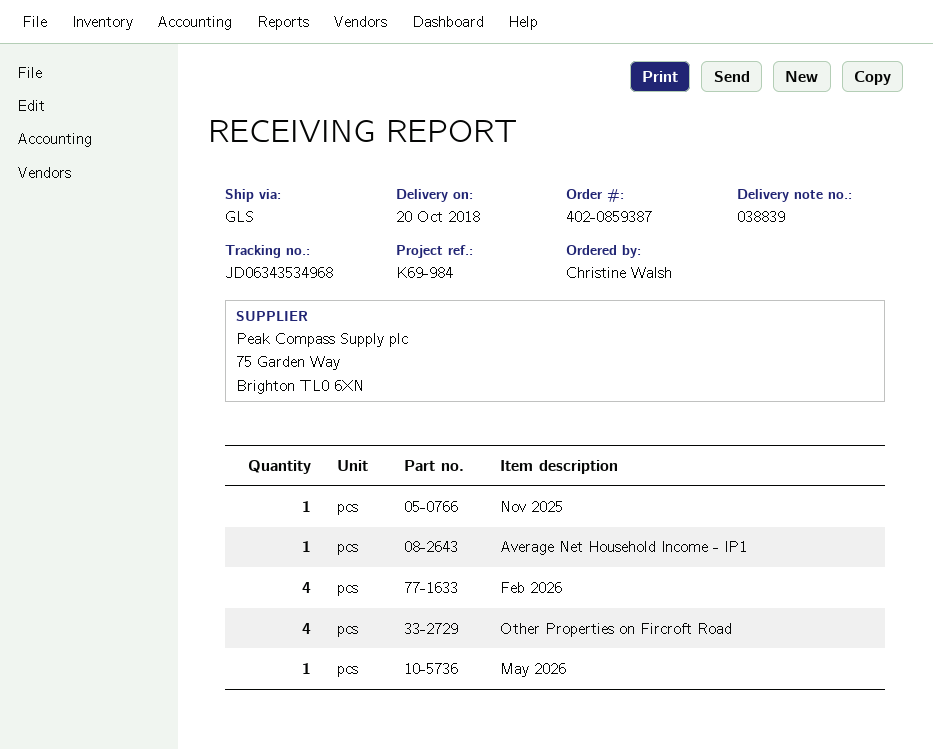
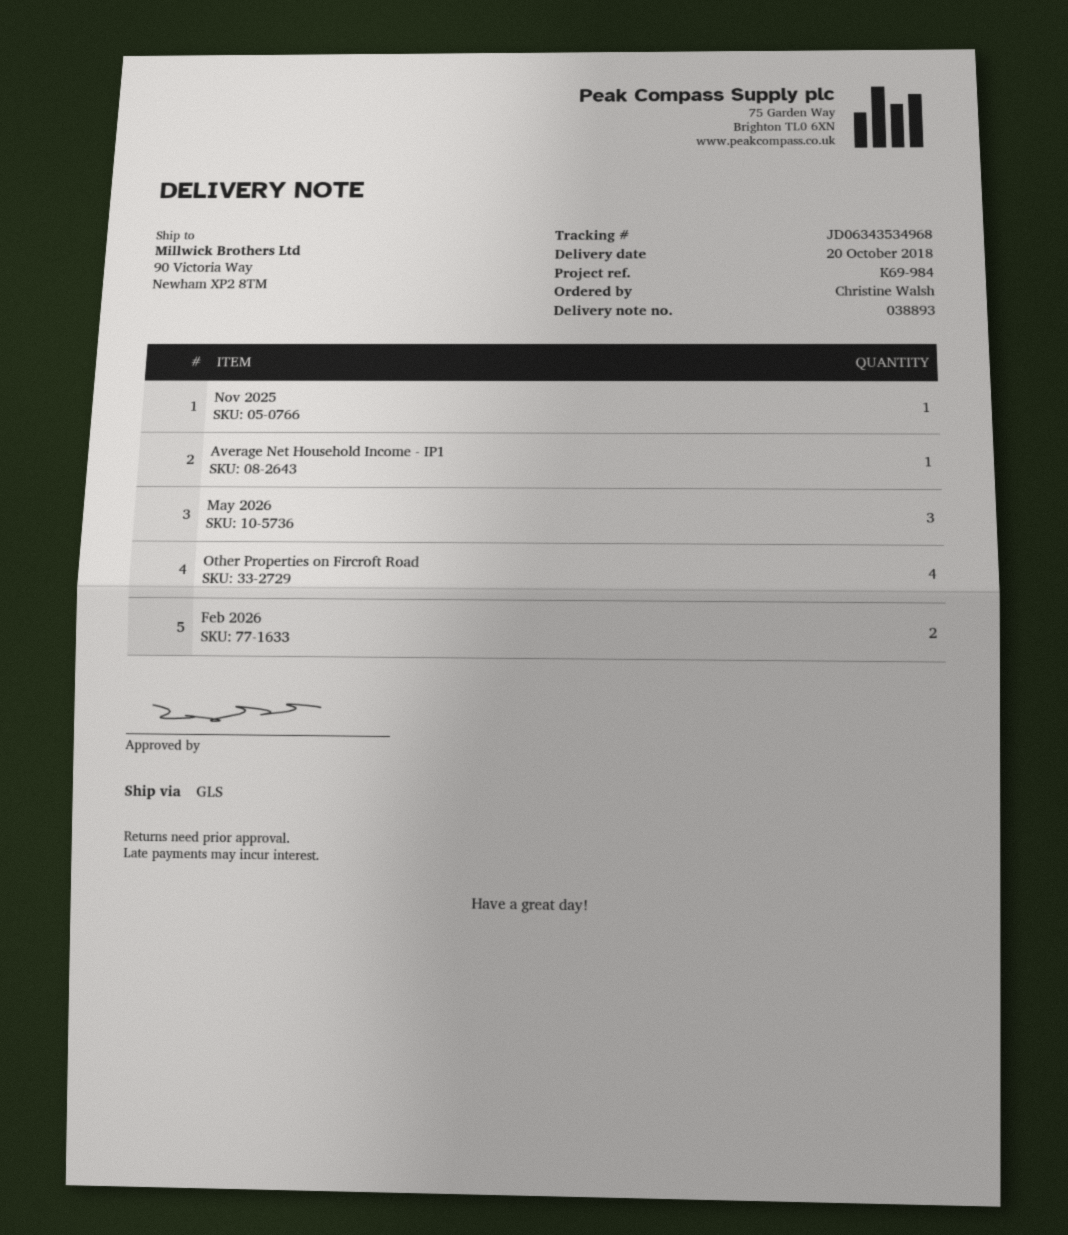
delivery note number: 038839 -> 038893
Feb 2026: 4 -> 2
May 2026: 1 -> 3

